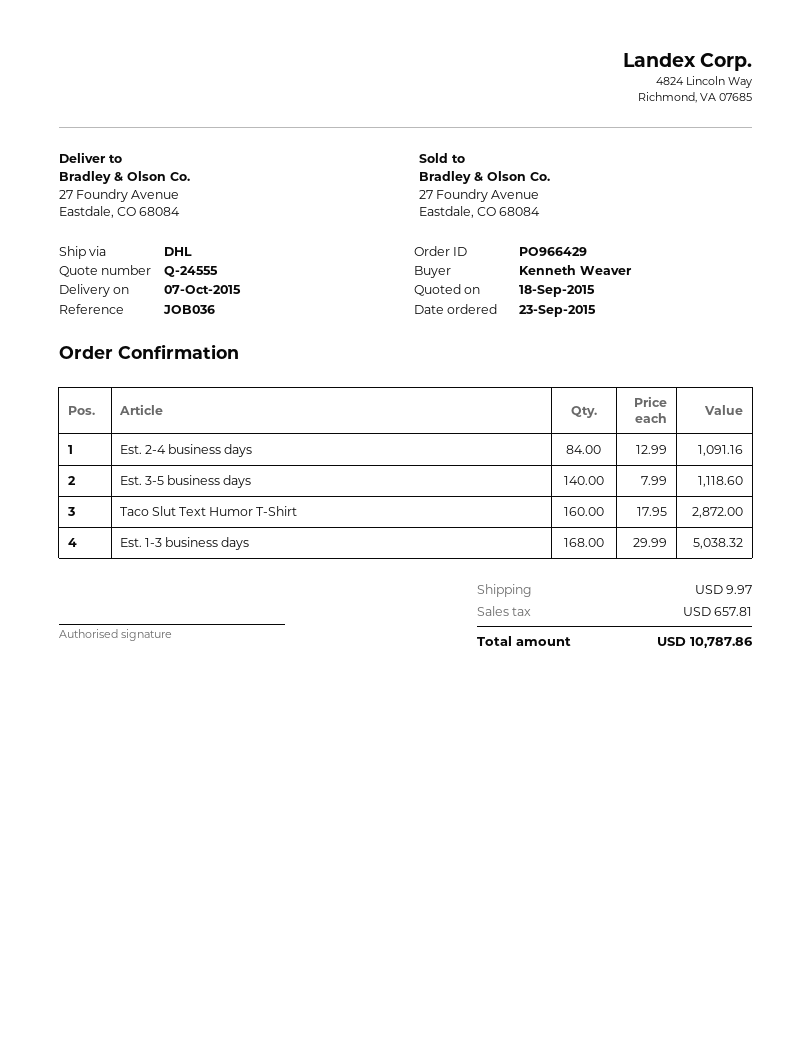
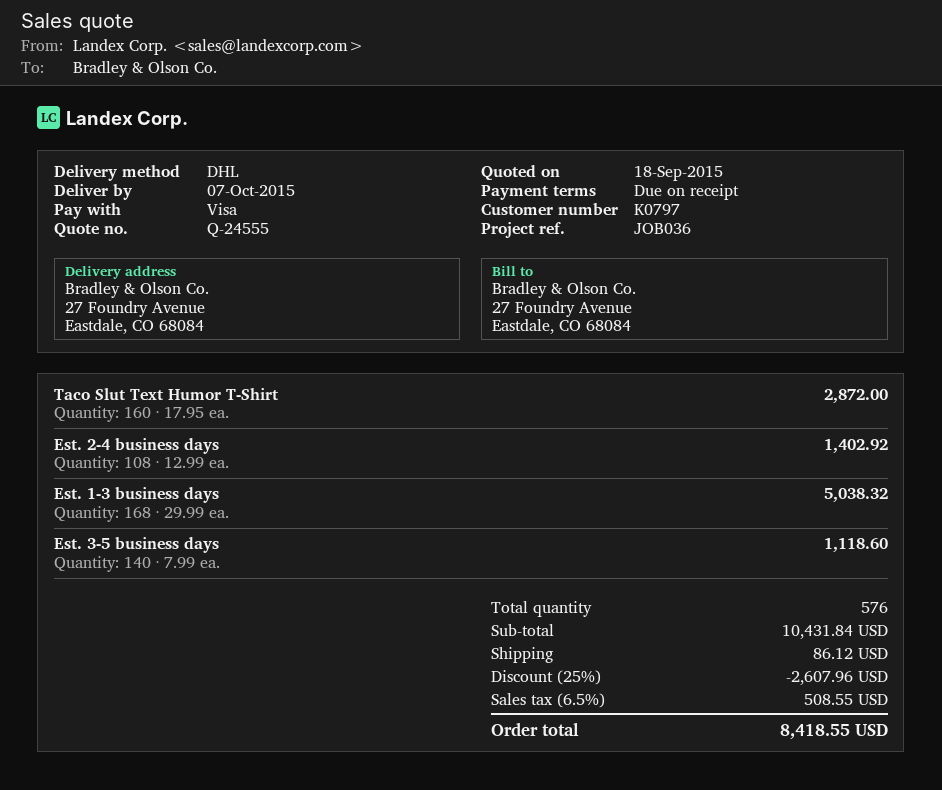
Est. 2-4 business days: 84 x 12.99 = 1091.16 -> 108 x 12.99 = 1402.92
discount: none -> 25% = 2607.96
shipping: 9.97 -> 86.12
tax: 657.81 -> 508.55
total: 10787.86 -> 8418.55

